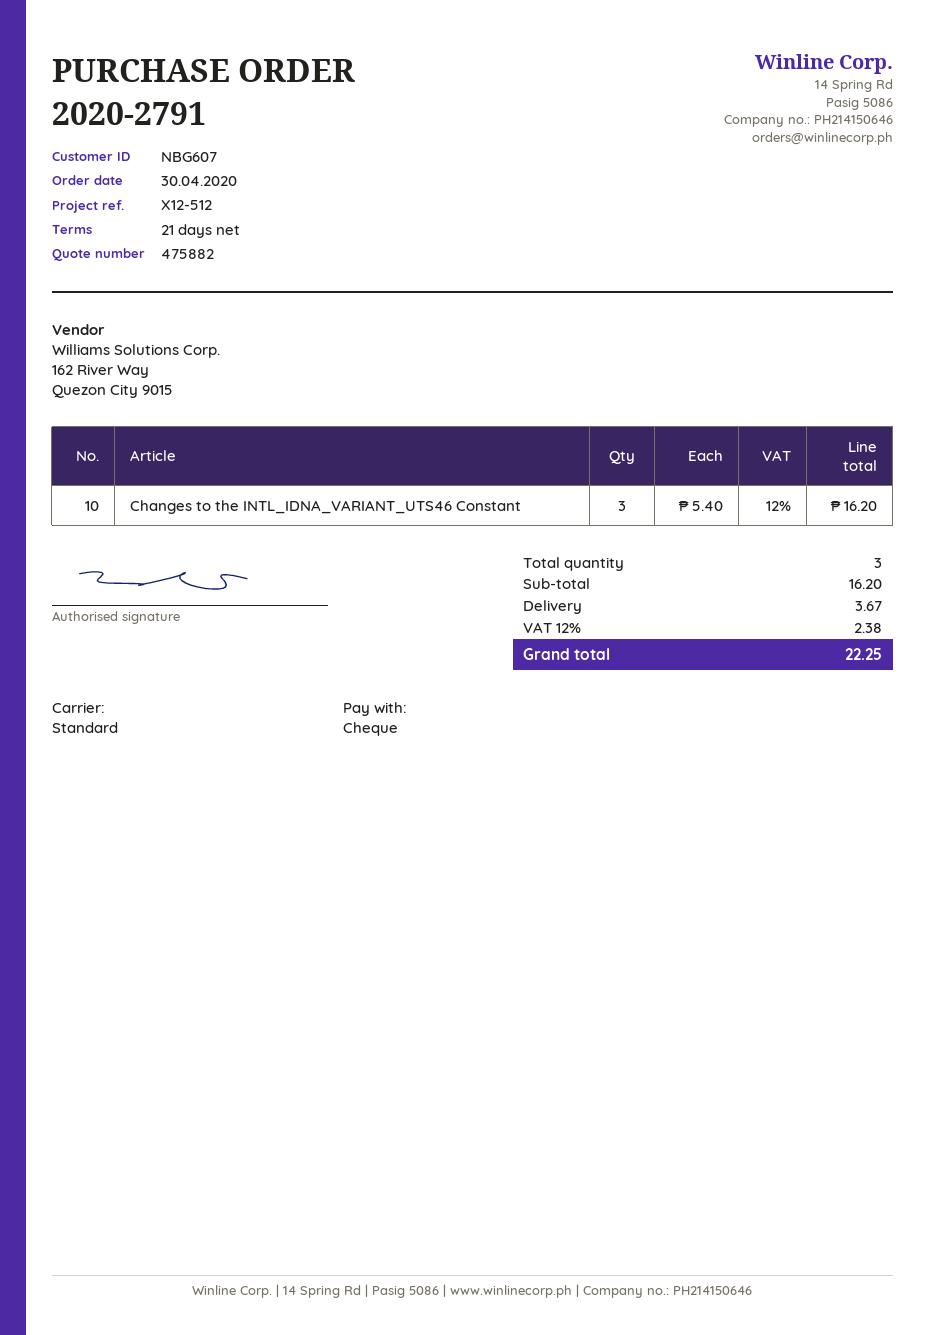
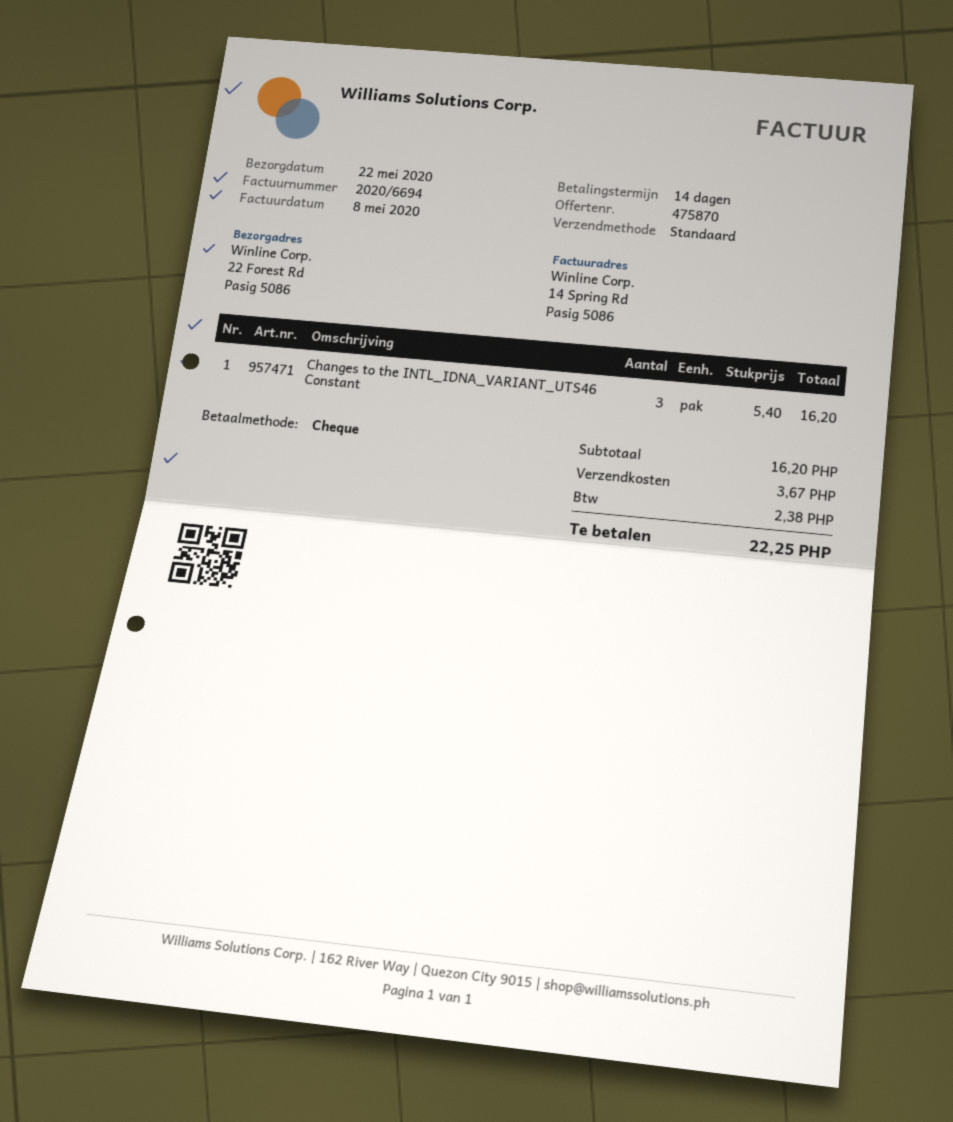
quote number: 475882 -> 475870
payment terms: 21 days -> 14 days

